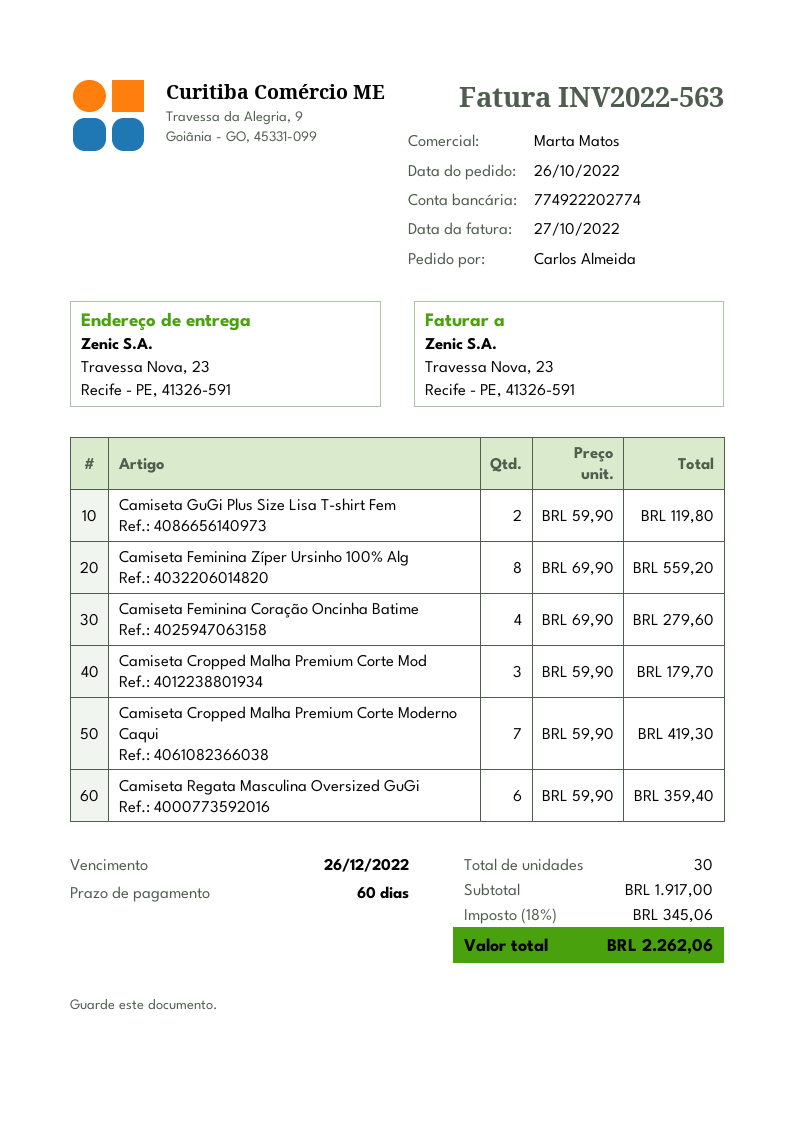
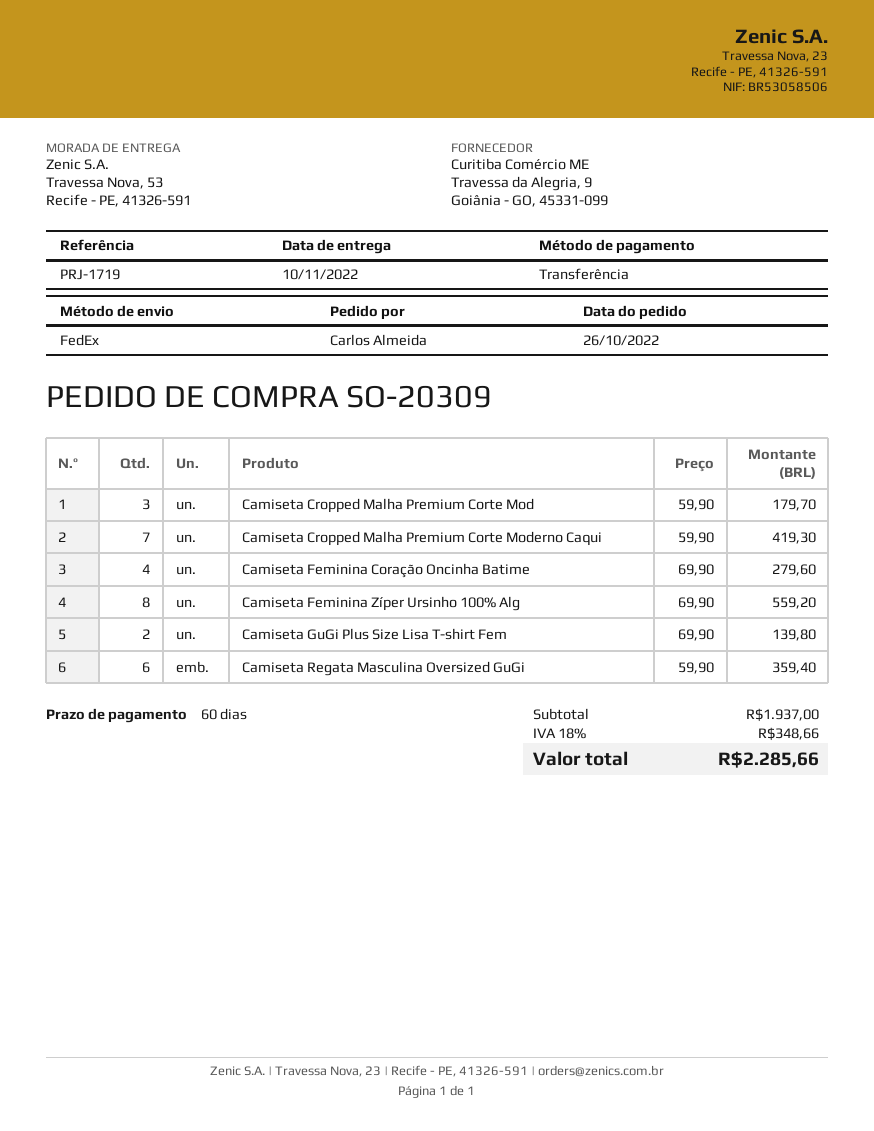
ship to: Travessa Nova, 23, Recife - PE, 41326-591 -> Travessa Nova, 53, Recife - PE, 41326-591
Camiseta GuGi Plus Size Lisa T-shirt Fem: 2 x 59.90 = 119.80 -> 2 x 69.90 = 139.80
subtotal: 1917.00 -> 1937.00
tax: 18% = 345.06 -> 18% = 348.66
total: 2262.06 -> 2285.66

